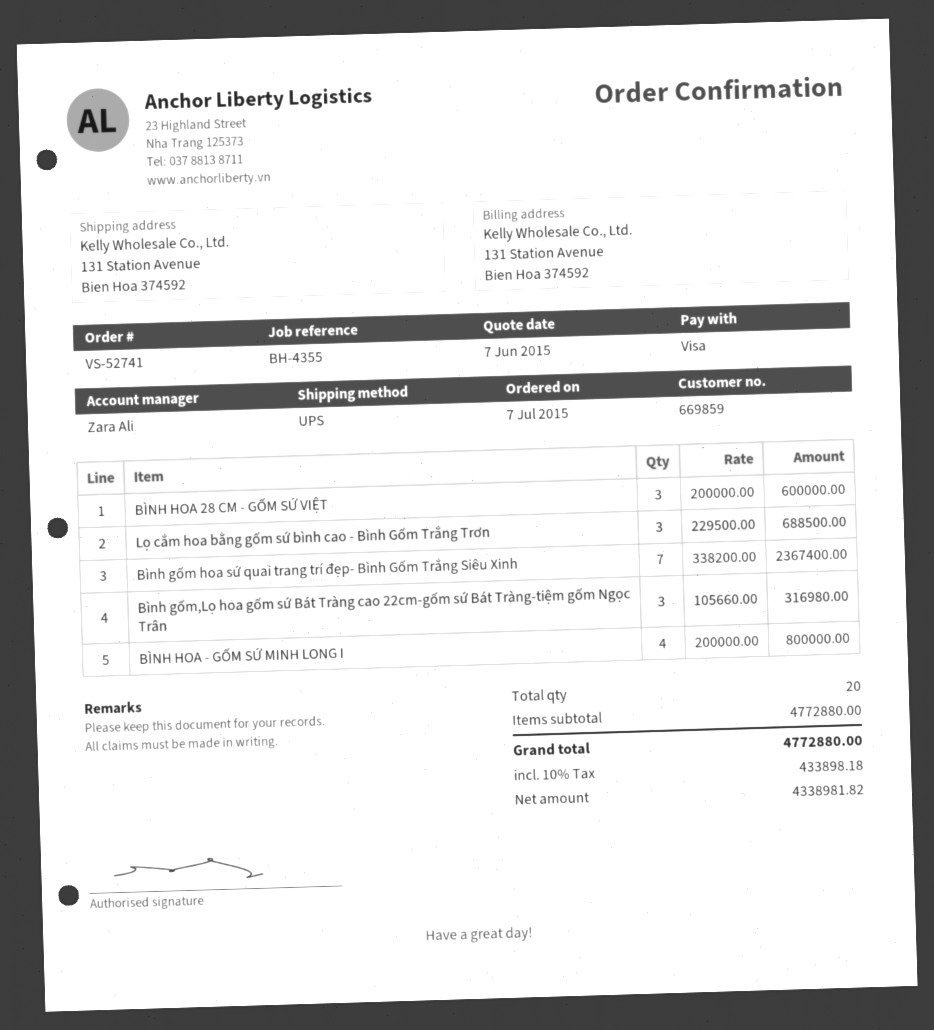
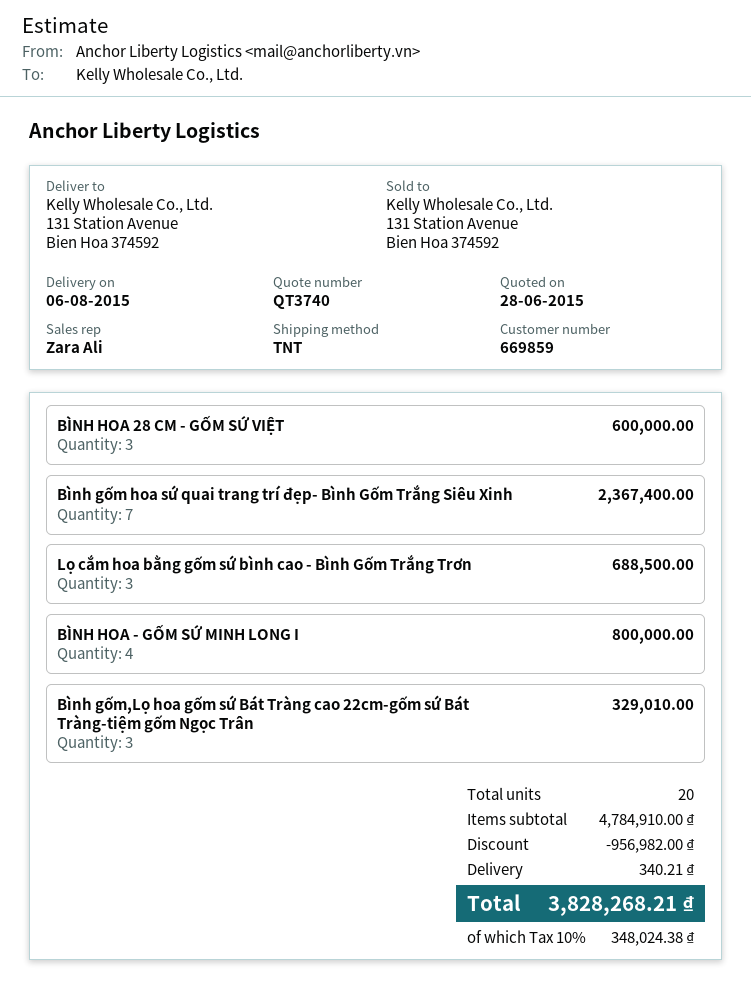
quote date: 2015-06-07 -> 2015-06-28
shipping method: UPS -> TNT
Bình gốm,Lọ hoa gốm sứ Bát Tràng cao 22cm-gốm sứ Bát Tràng-tiệm gốm Ngọc Trân: 3 for 316980.00 -> 3 for 329010.00
subtotal: 4772880.00 -> 4784910.00
discount: none -> 956982.00
shipping: none -> 340.21
tax: 10% = 433898.18 -> 10% = 348024.38
total: 4772880.00 -> 3828268.21

